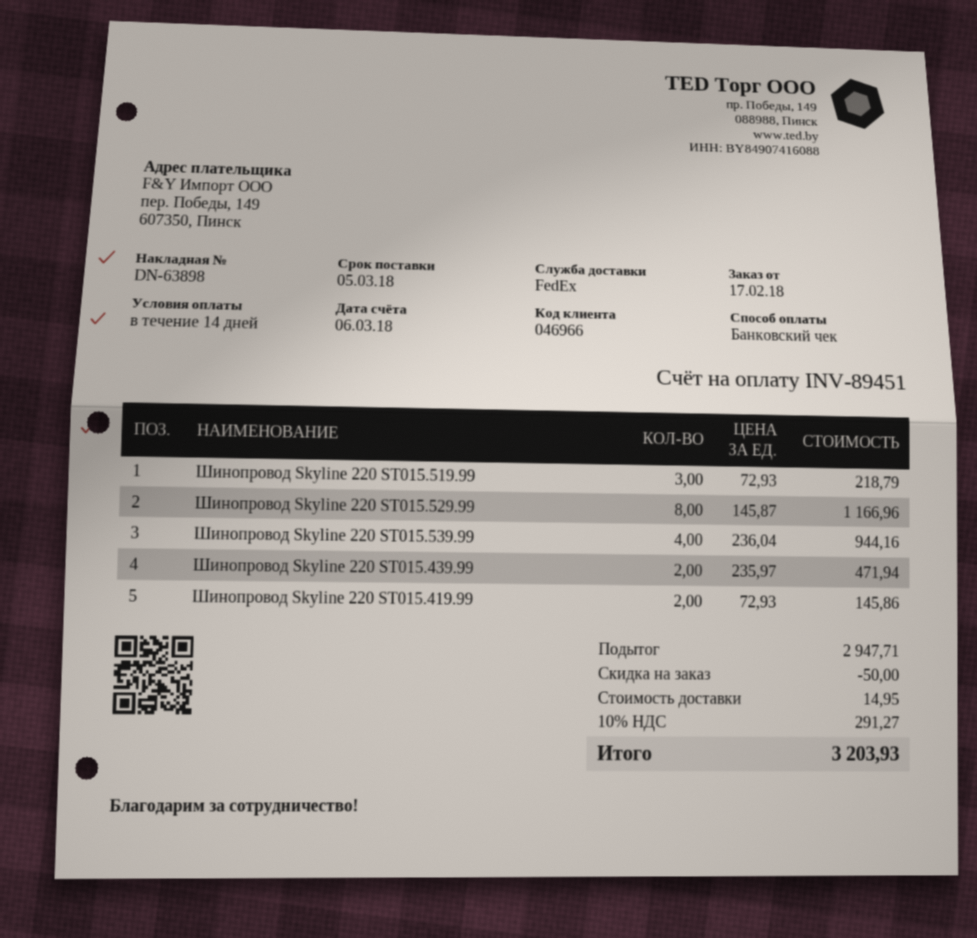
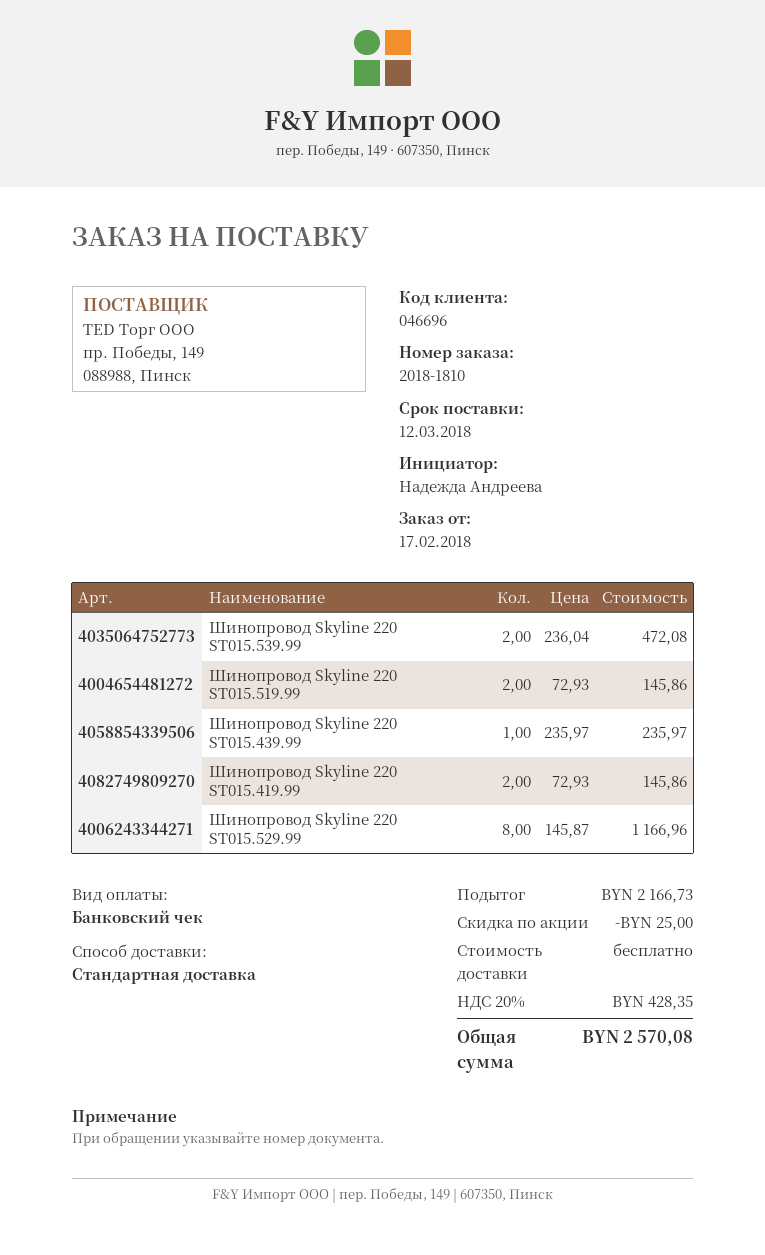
delivery date: 2018-03-05 -> 2018-03-12
customer number: 046966 -> 046696
shipping method: FedEx -> standard
Шинопровод Skyline 220 ST015.519.99: 3 x 72.93 = 218.79 -> 2 x 72.93 = 145.86
Шинопровод Skyline 220 ST015.539.99: 4 x 236.04 = 944.16 -> 2 x 236.04 = 472.08
Шинопровод Skyline 220 ST015.439.99: 2 x 235.97 = 471.94 -> 1 x 235.97 = 235.97
subtotal: 2947.71 -> 2166.73
discount: 50.00 -> 25.00
shipping: 14.95 -> 0.00
tax: 10% = 291.27 -> 20% = 428.35
total: 3203.93 -> 2570.08

